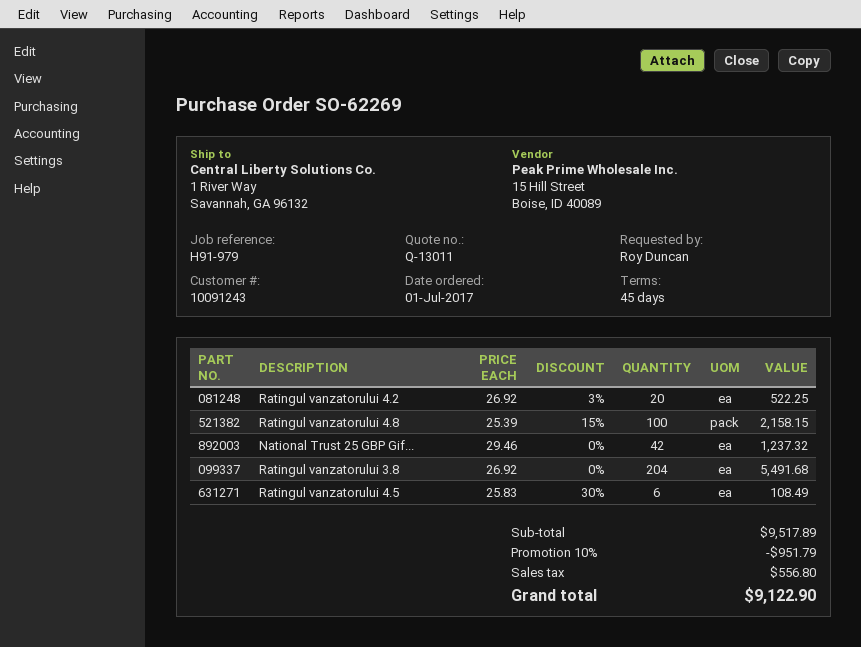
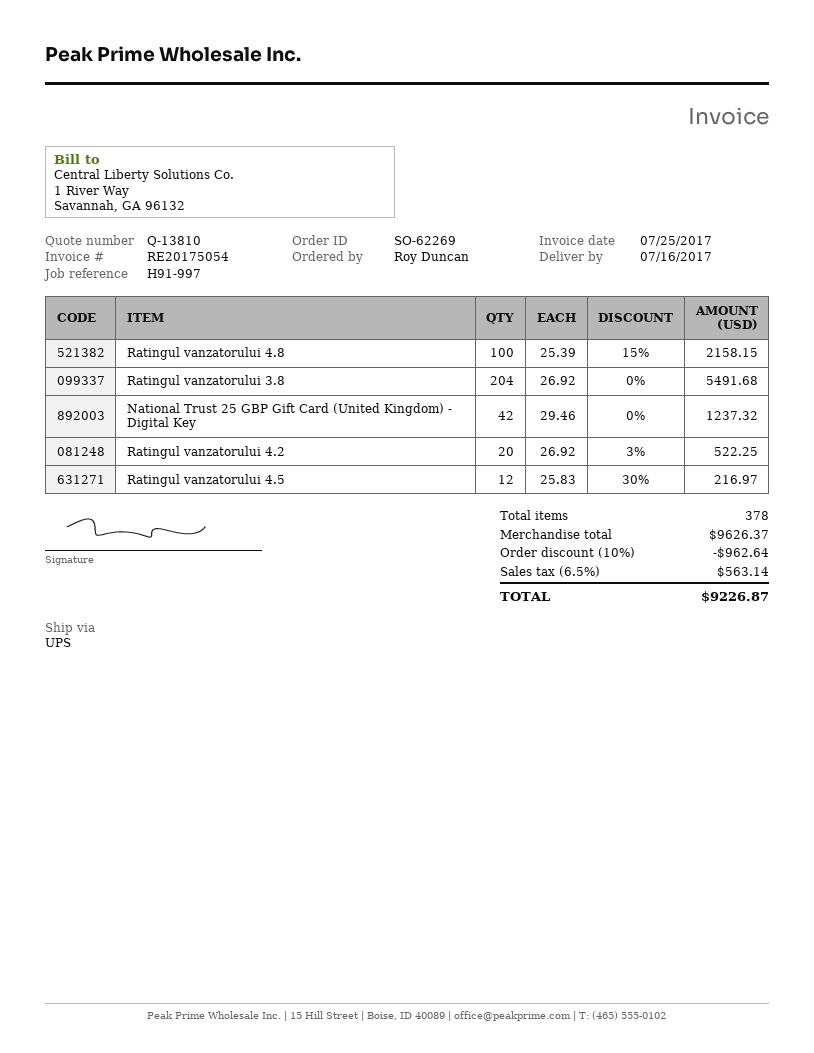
quote number: Q-13011 -> Q-13810
reference: H91-979 -> H91-997
Ratingul vanzatorului 4.5: 6 x 25.83 - 30% = 108.49 -> 12 x 25.83 - 30% = 216.97
subtotal: 9517.89 -> 9626.37
discount: 10% = 951.79 -> 10% = 962.64
tax: 556.80 -> 563.14
total: 9122.90 -> 9226.87

